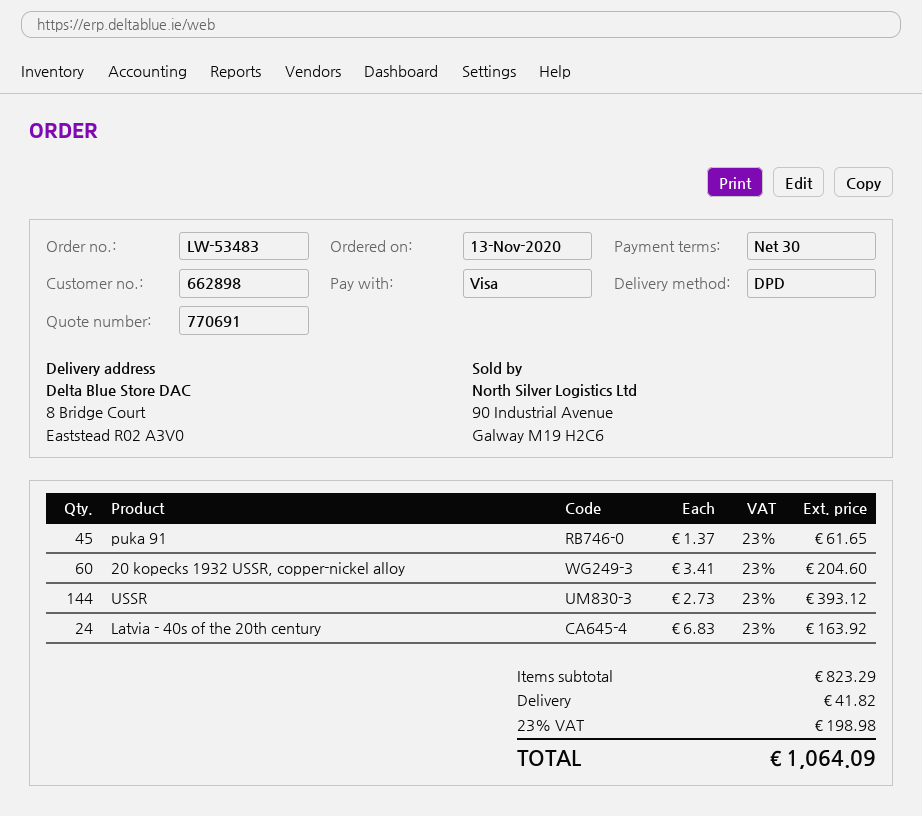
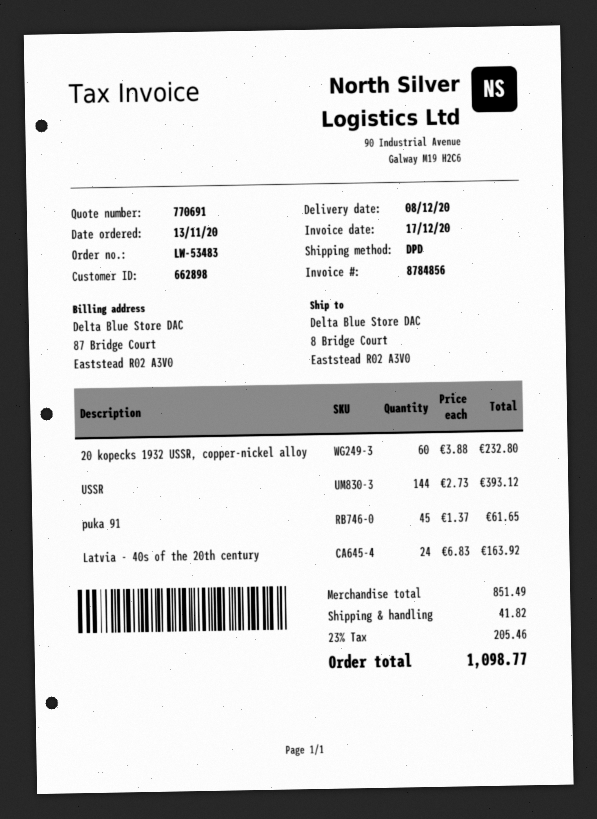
20 kopecks 1932 USSR, copper-nickel alloy: 60 x 3.41 = 204.60 -> 60 x 3.88 = 232.80
subtotal: 823.29 -> 851.49
tax: 23% = 198.98 -> 23% = 205.46
total: 1064.09 -> 1098.77

